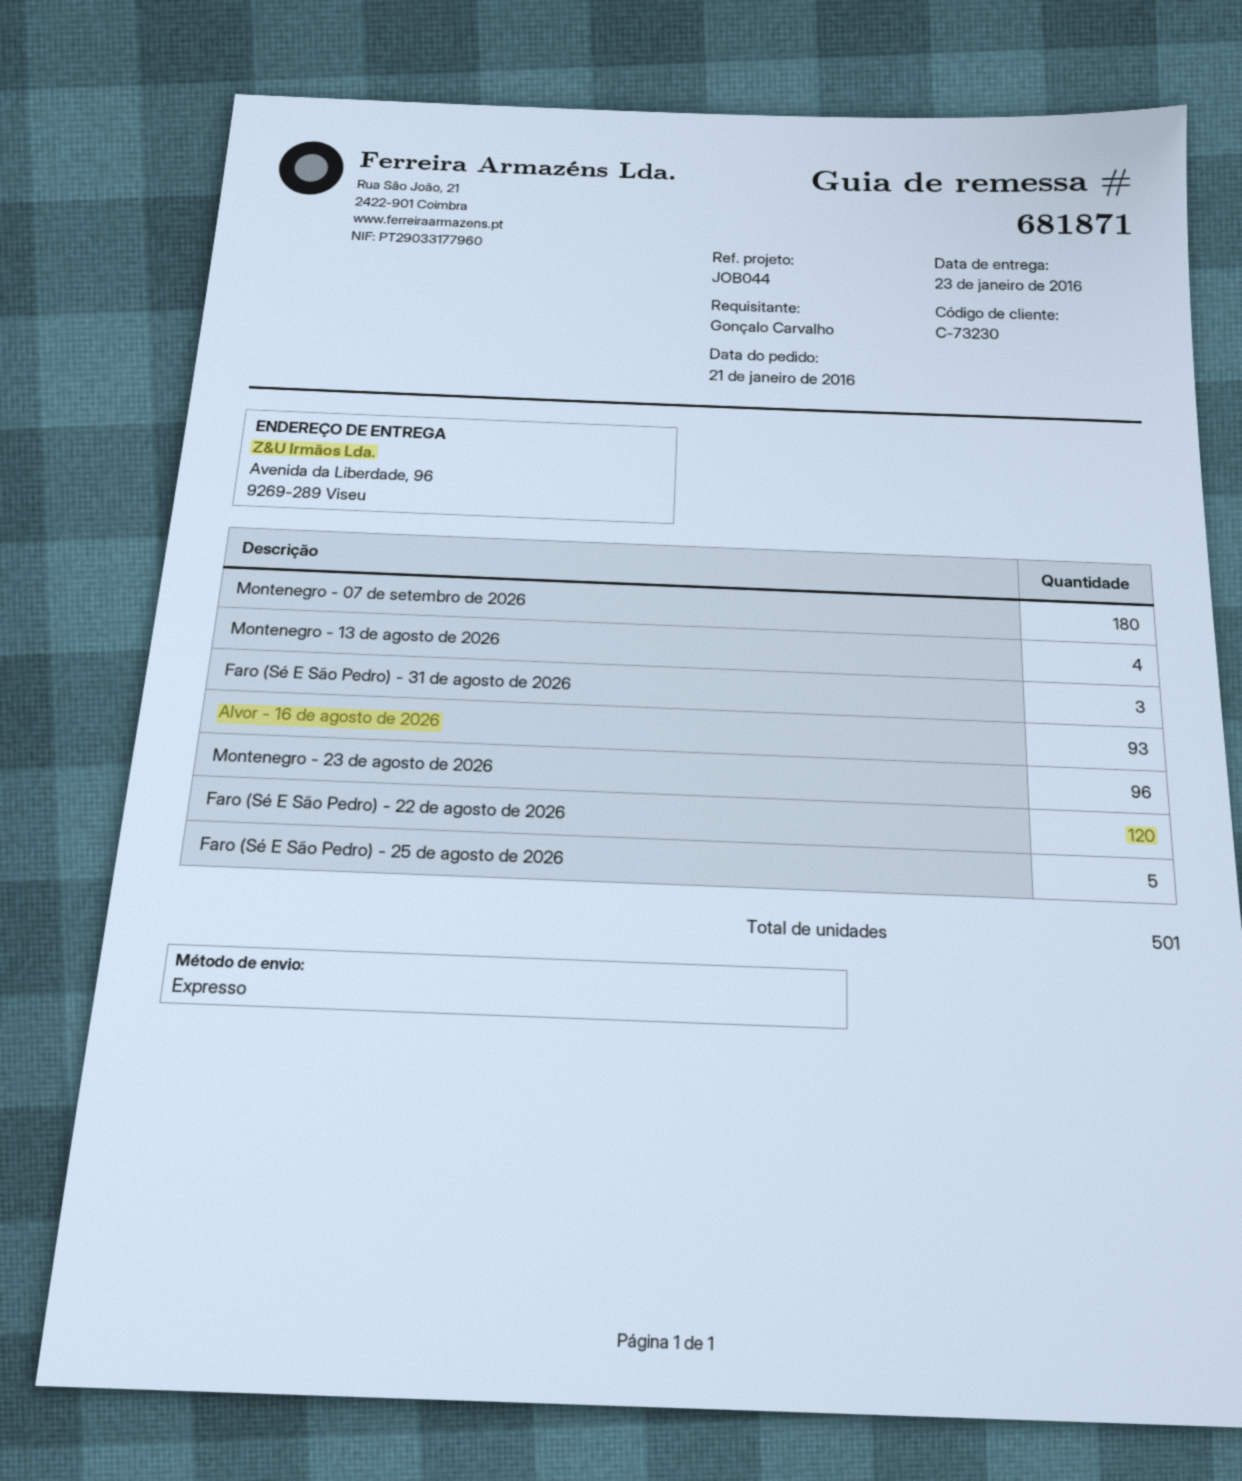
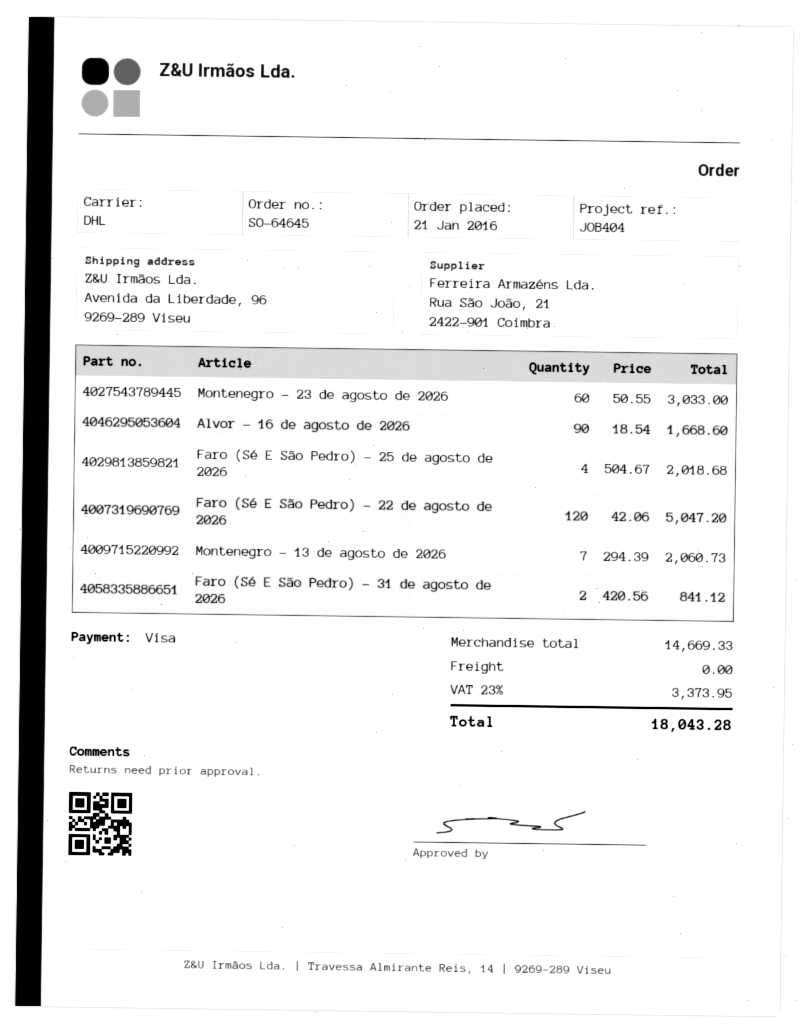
reference: JOB044 -> JOB404
shipping method: express -> DHL
Montenegro - 07 de setembro de 2026: 180 -> none
Montenegro - 13 de agosto de 2026: 4 -> 7
Faro (Sé E São Pedro) - 31 de agosto de 2026: 3 -> 2
Alvor - 16 de agosto de 2026: 93 -> 90
Montenegro - 23 de agosto de 2026: 96 -> 60
Faro (Sé E São Pedro) - 25 de agosto de 2026: 5 -> 4

